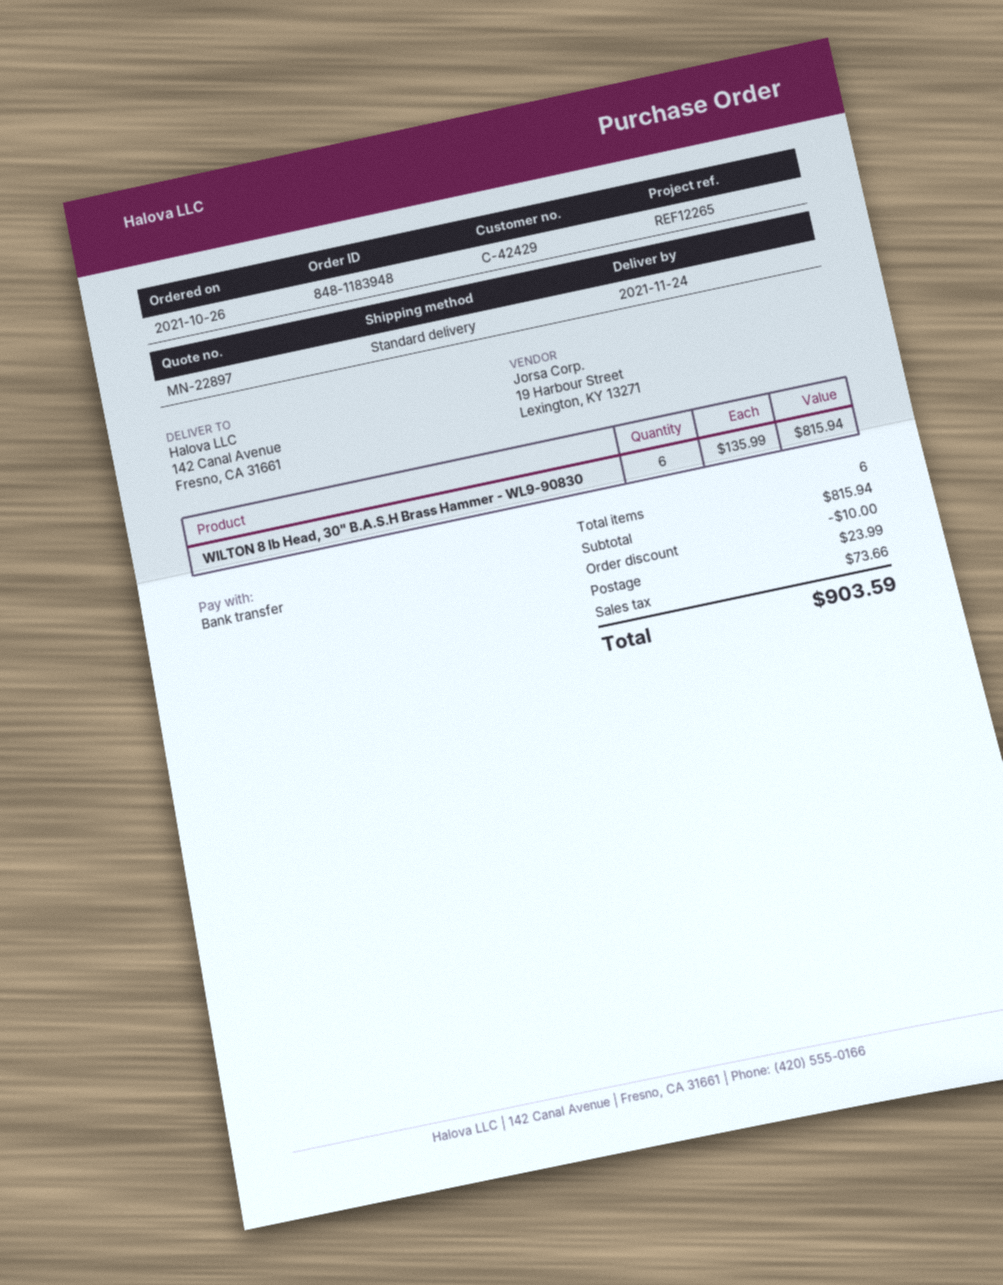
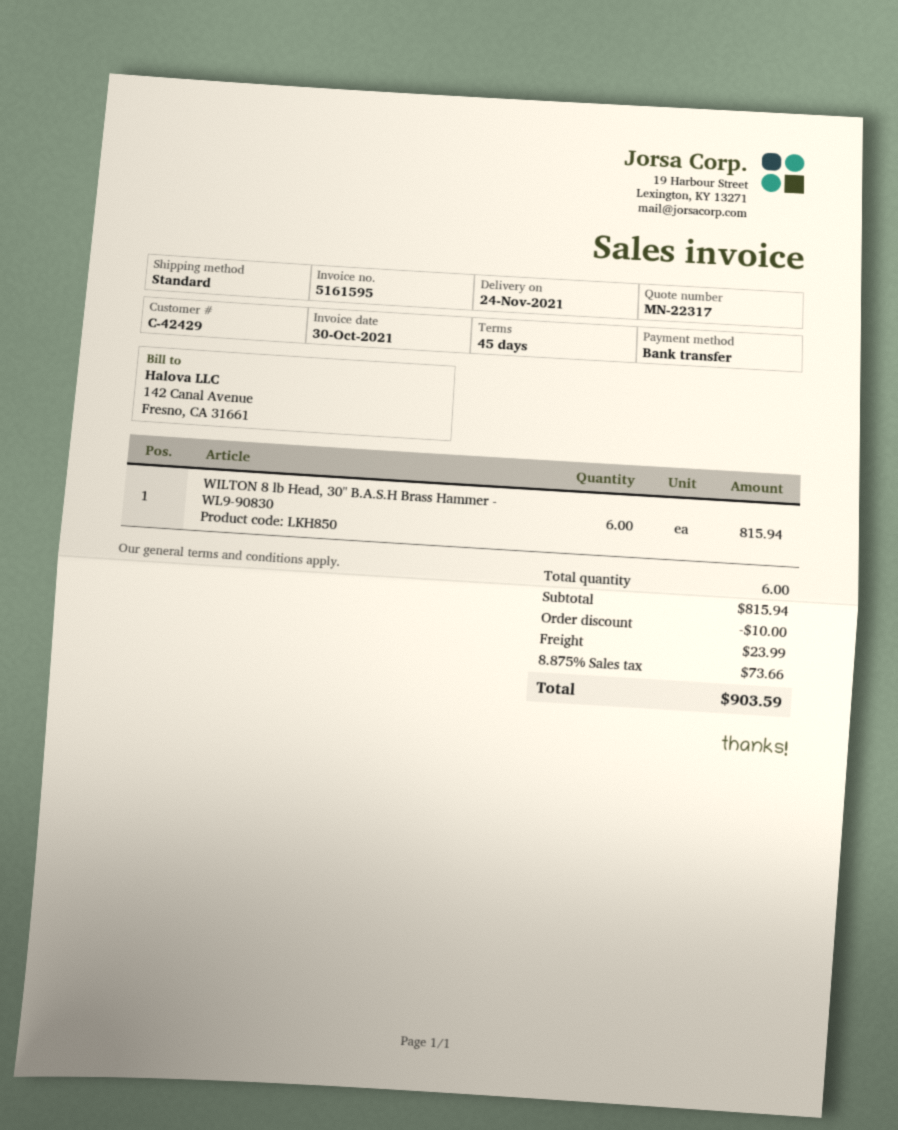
quote number: MN-22897 -> MN-22317

